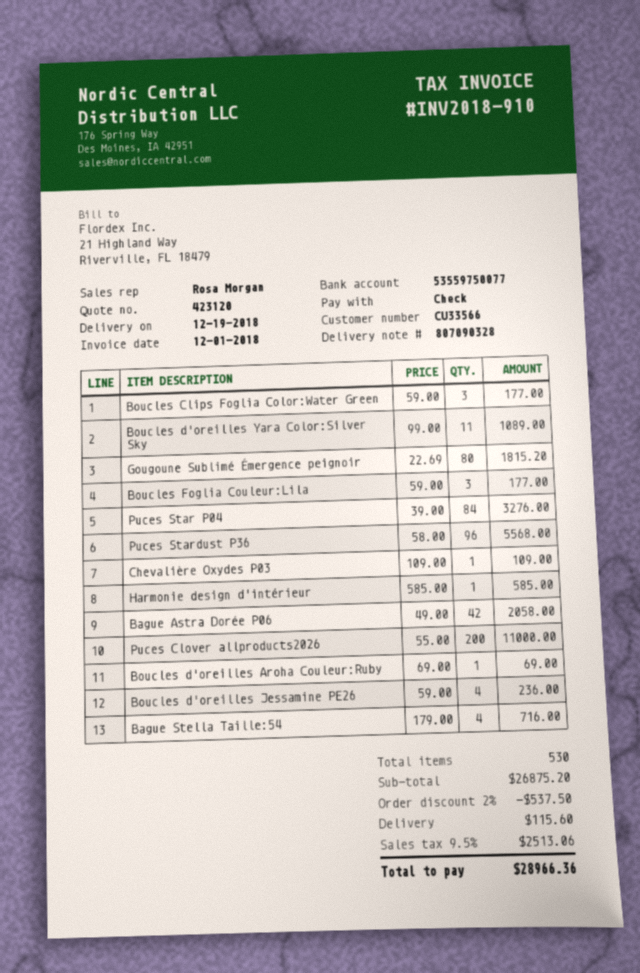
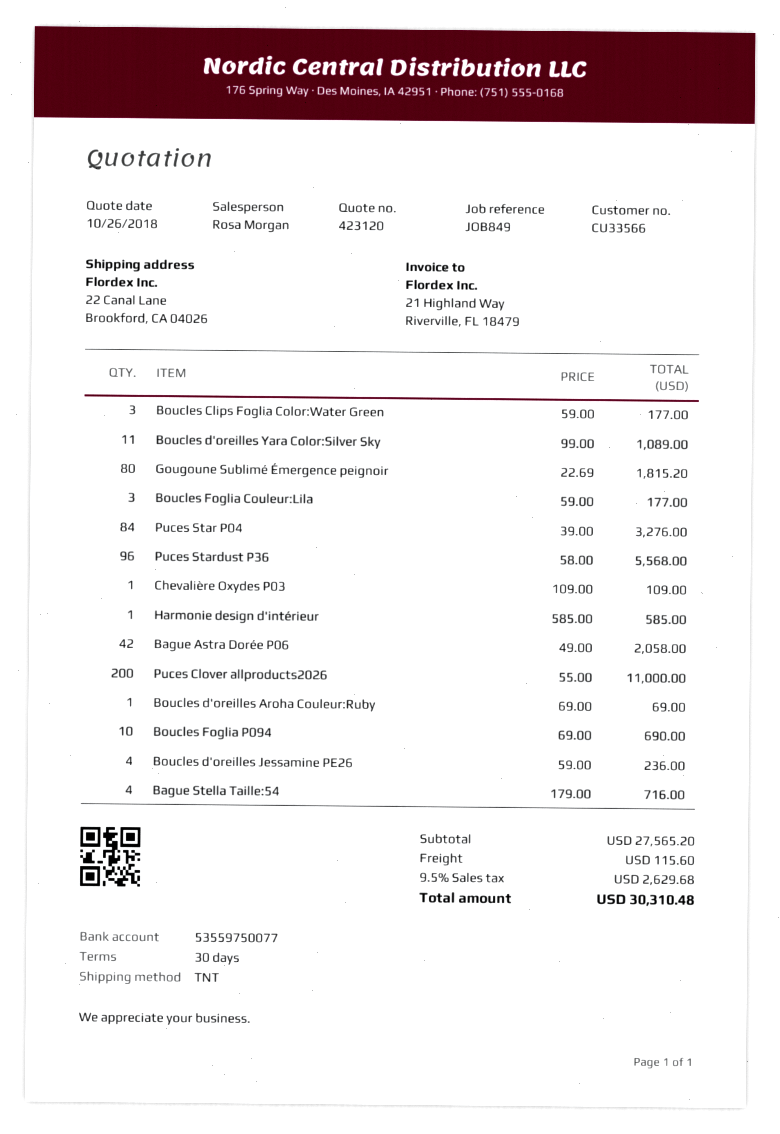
Boucles Foglia P094: none -> 10 x 69.00 = 690.00
subtotal: 26875.20 -> 27565.20
discount: 2% = 537.50 -> none
tax: 9.5% = 2513.06 -> 9.5% = 2629.68
total: 28966.36 -> 30310.48

